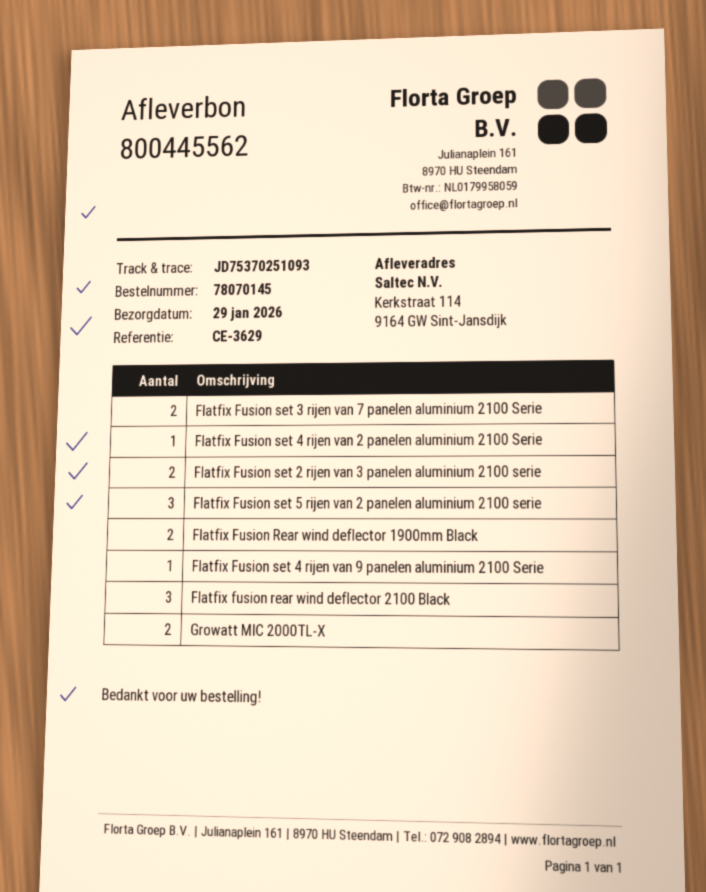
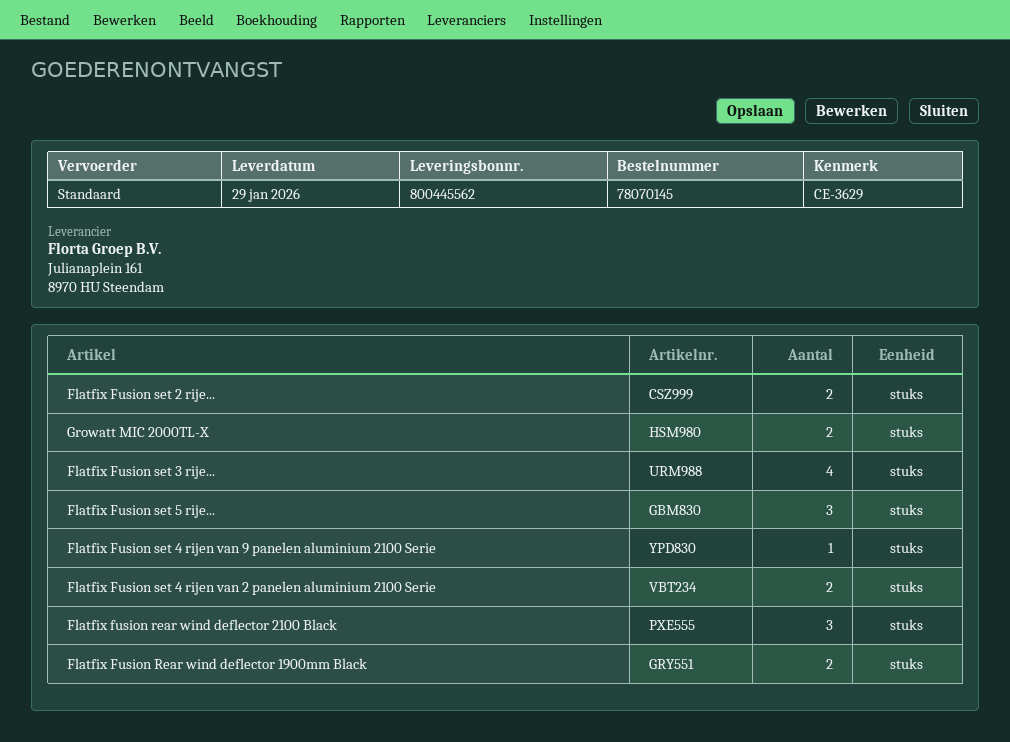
Flatfix Fusion set 3 rijen van 7 panelen aluminium 2100 Serie: 2 -> 4
Flatfix Fusion set 4 rijen van 2 panelen aluminium 2100 Serie: 1 -> 2

